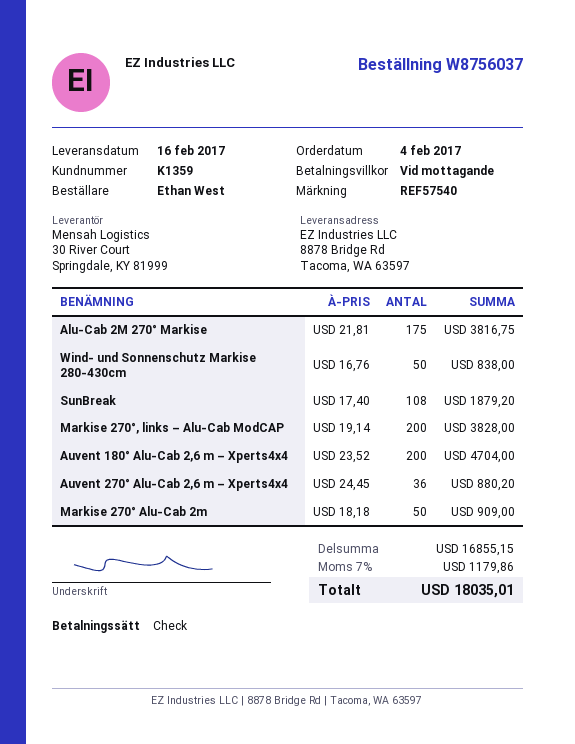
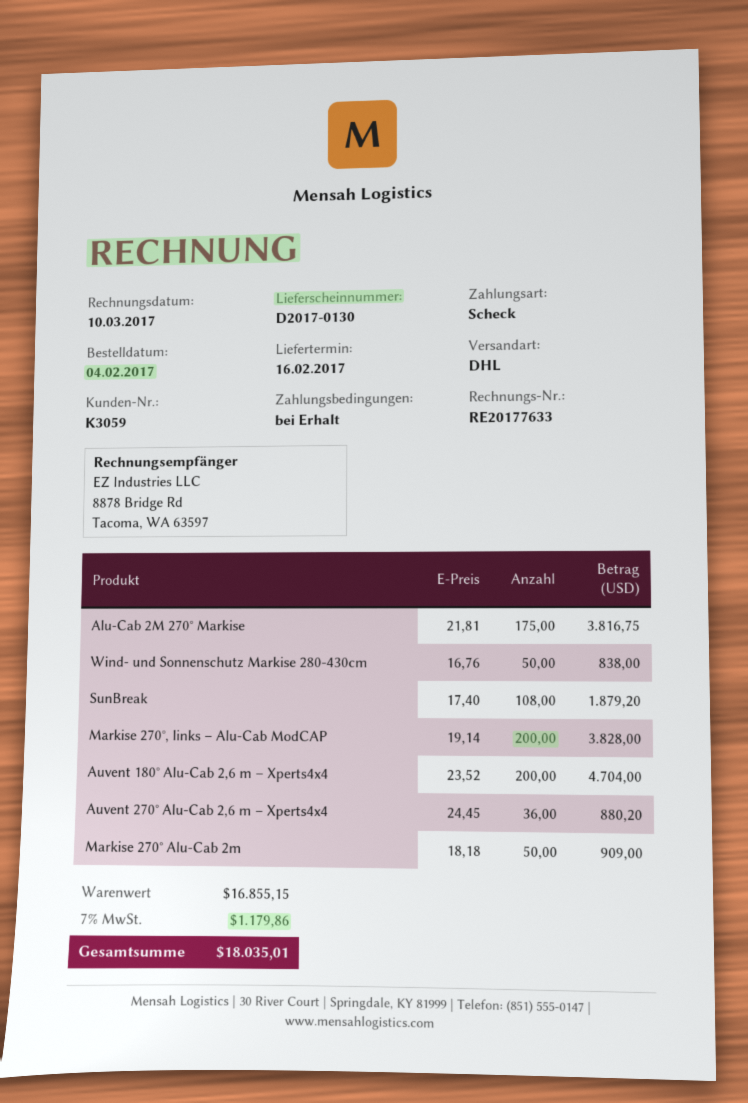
customer number: K1359 -> K3059

